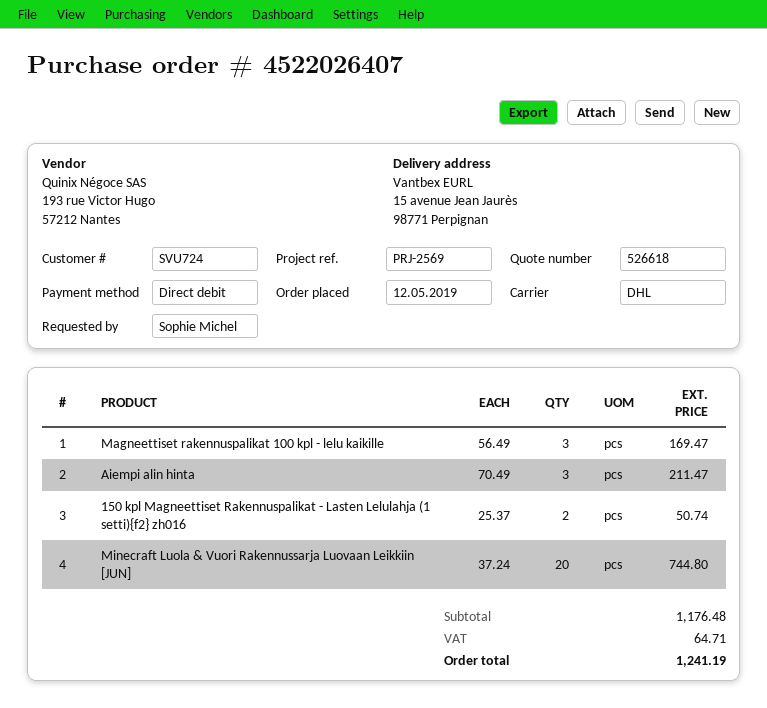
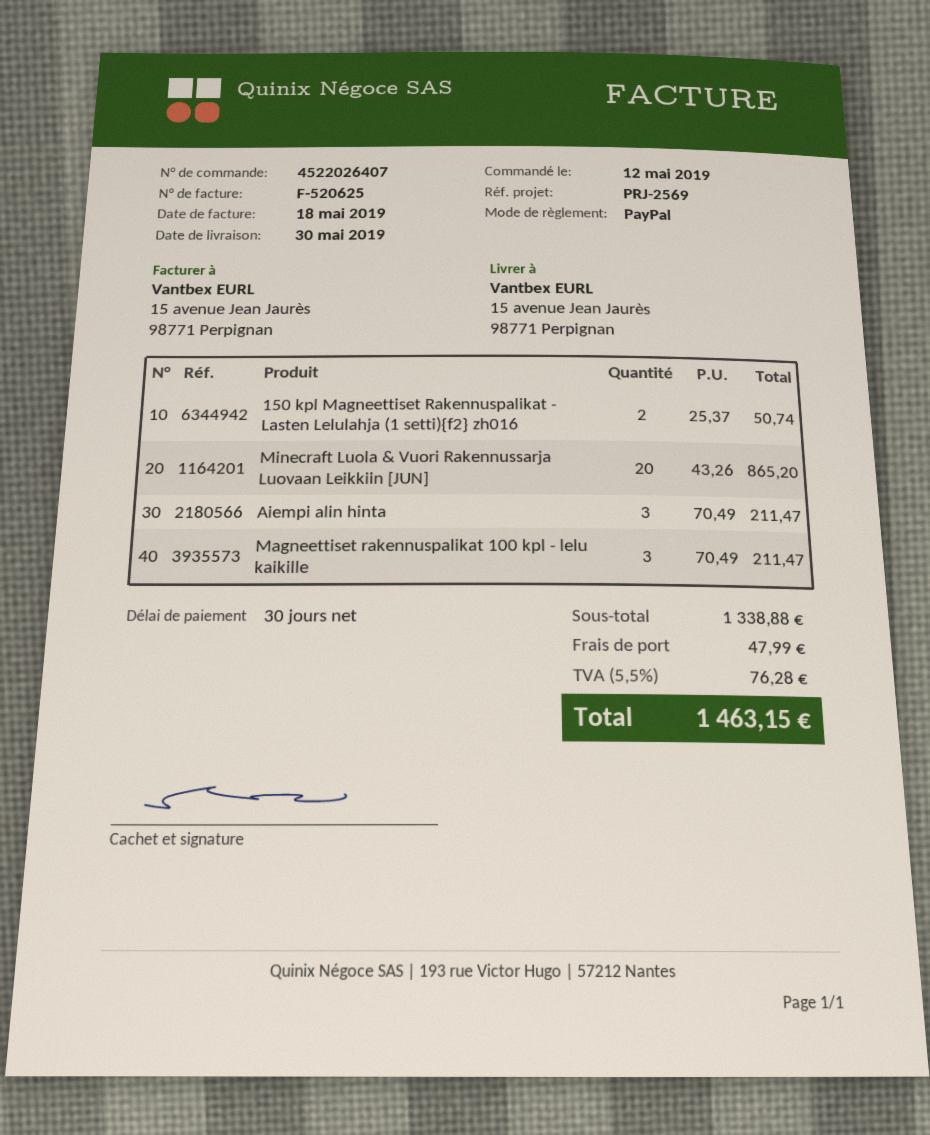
payment method: direct debit -> PayPal
Magneettiset rakennuspalikat 100 kpl - lelu kaikille: 3 x 56.49 = 169.47 -> 3 x 70.49 = 211.47
Minecraft Luola & Vuori Rakennussarja Luovaan Leikkiin [JUN]: 20 x 37.24 = 744.80 -> 20 x 43.26 = 865.20
subtotal: 1176.48 -> 1338.88
shipping: none -> 47.99
tax: 64.71 -> 76.28
total: 1241.19 -> 1463.15

